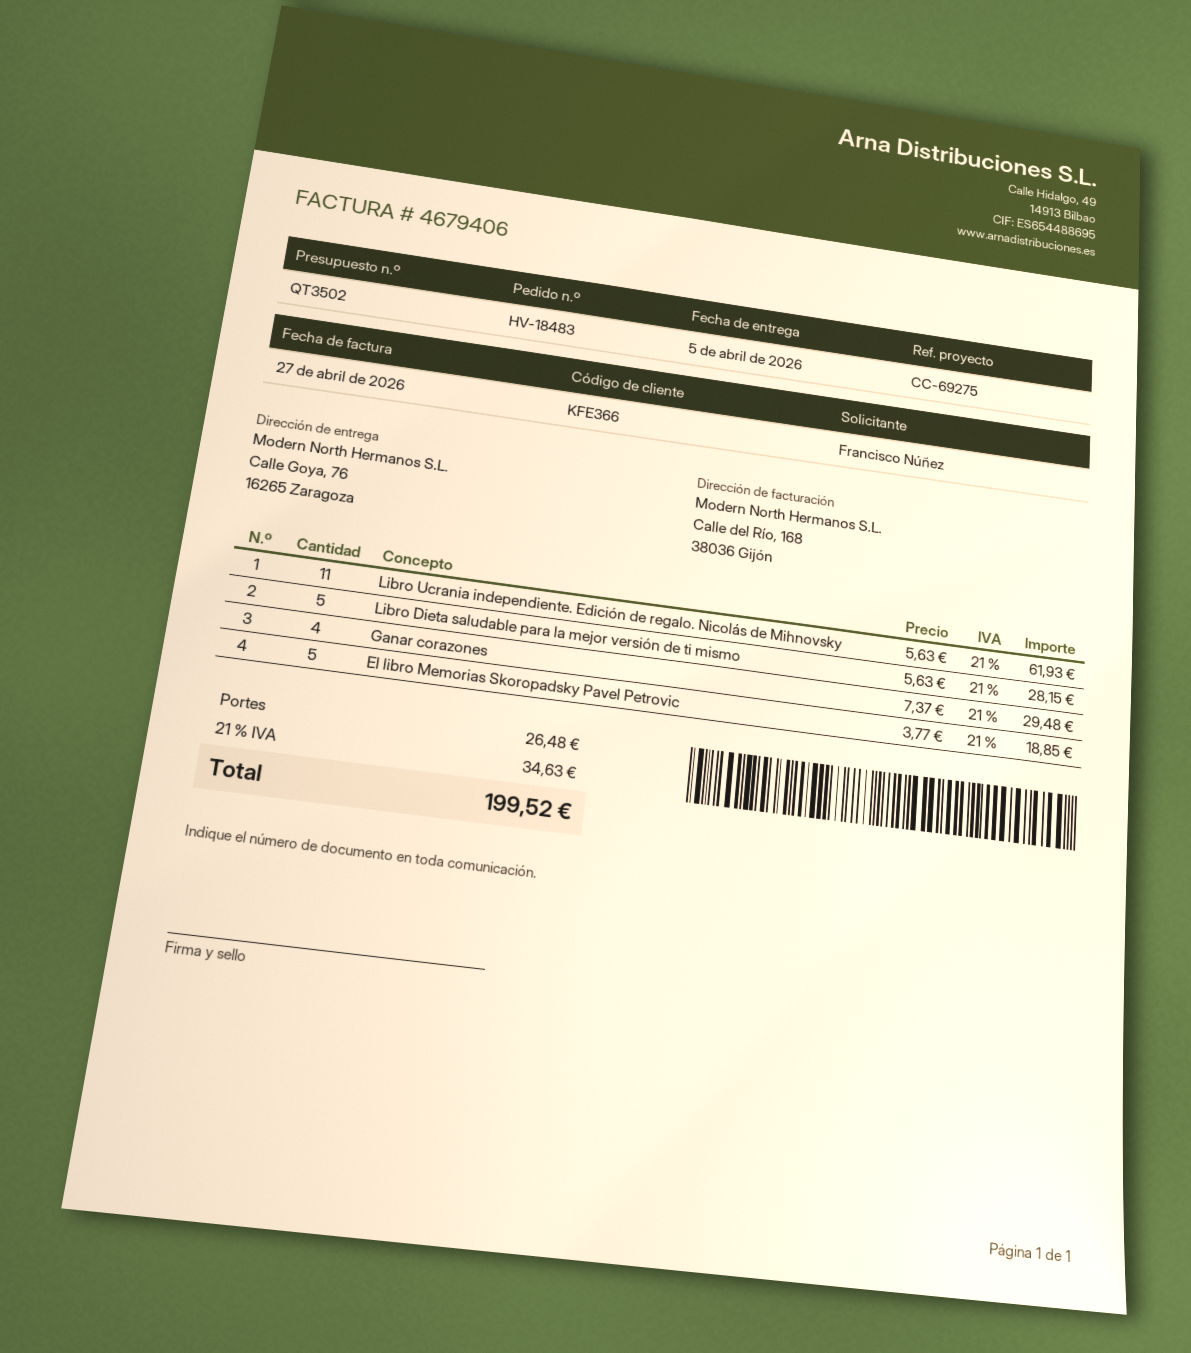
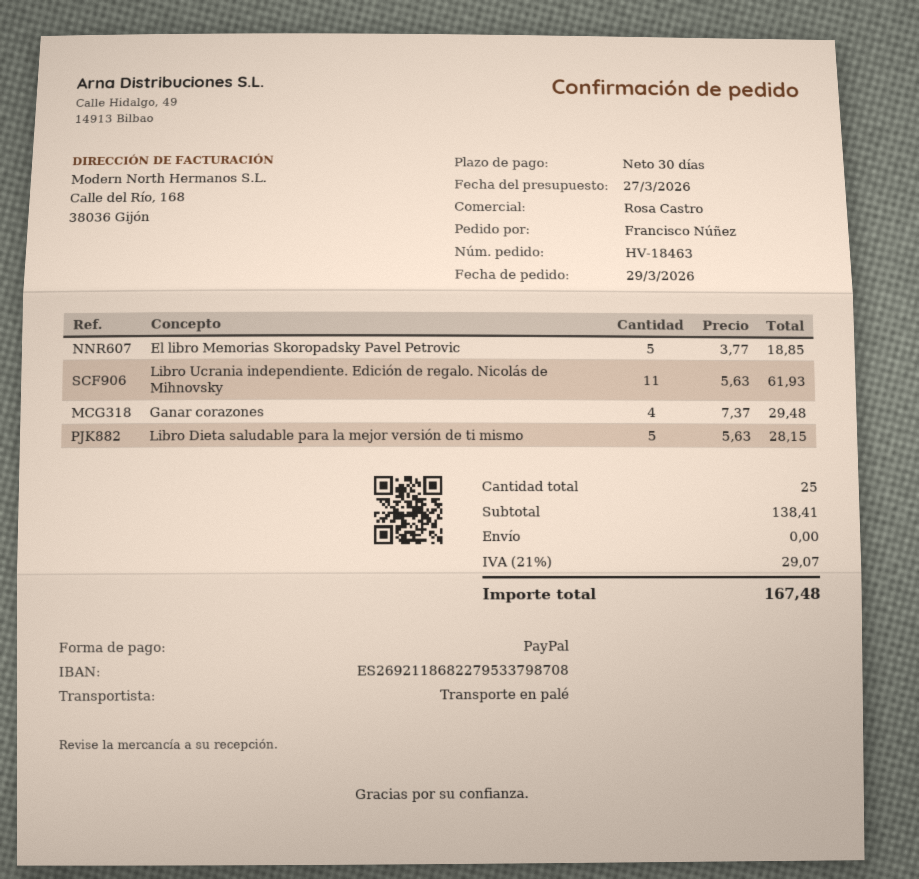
order number: HV-18483 -> HV-18463
shipping: 26.48 -> 0.00
tax: 21% = 34.63 -> 21% = 29.07
total: 199.52 -> 167.48

